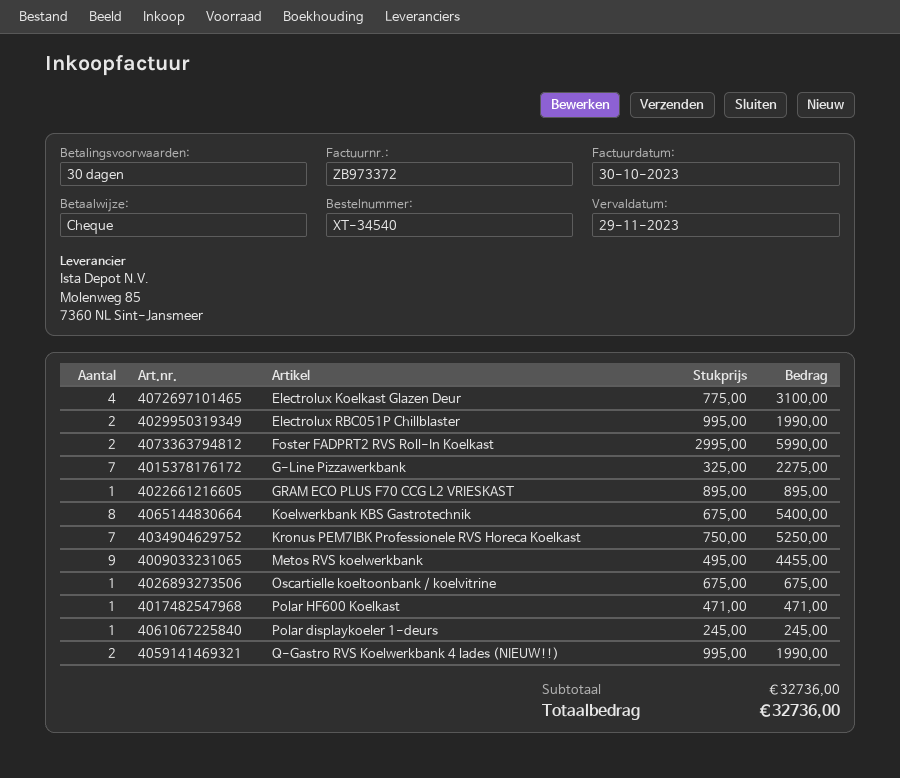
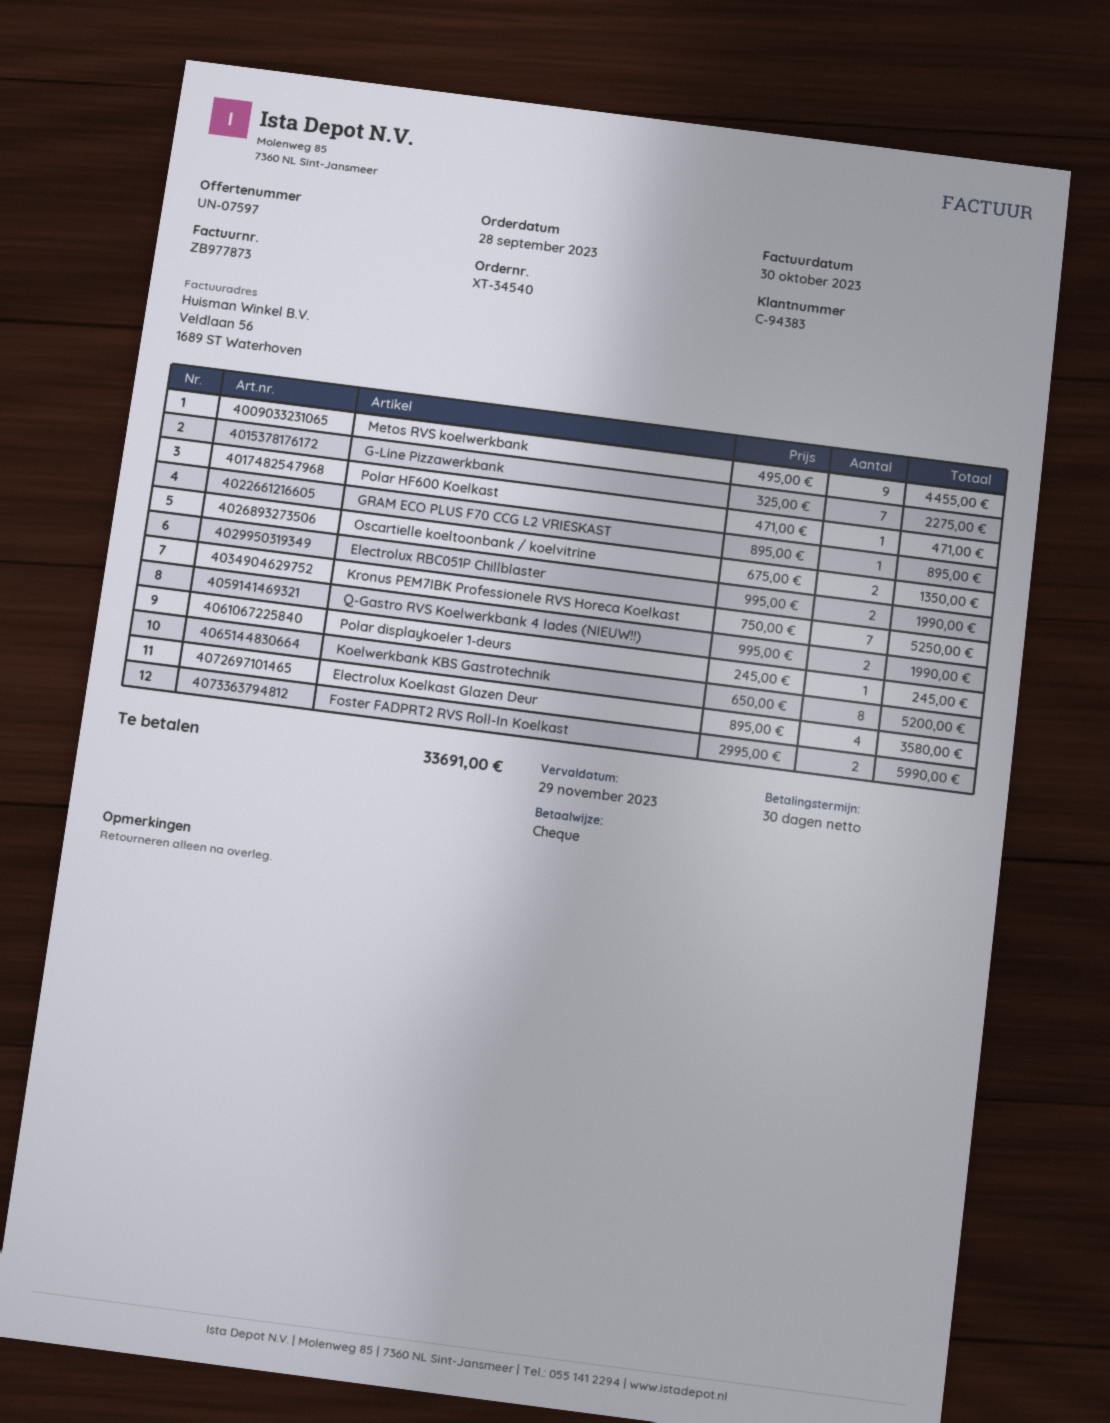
invoice number: ZB973372 -> ZB977873
Electrolux Koelkast Glazen Deur: 4 x 775.00 = 3100.00 -> 4 x 895.00 = 3580.00
Koelwerkbank KBS Gastrotechnik: 8 x 675.00 = 5400.00 -> 8 x 650.00 = 5200.00
Oscartielle koeltoonbank / koelvitrine: 1 x 675.00 = 675.00 -> 2 x 675.00 = 1350.00
total: 32736.00 -> 33691.00

